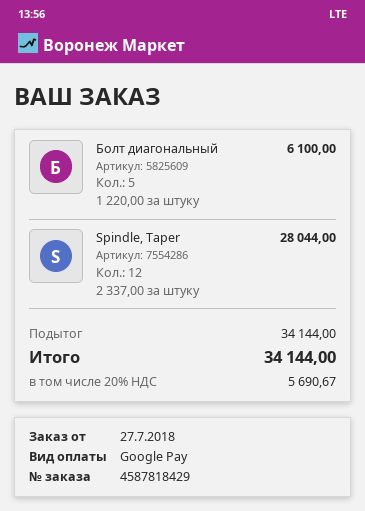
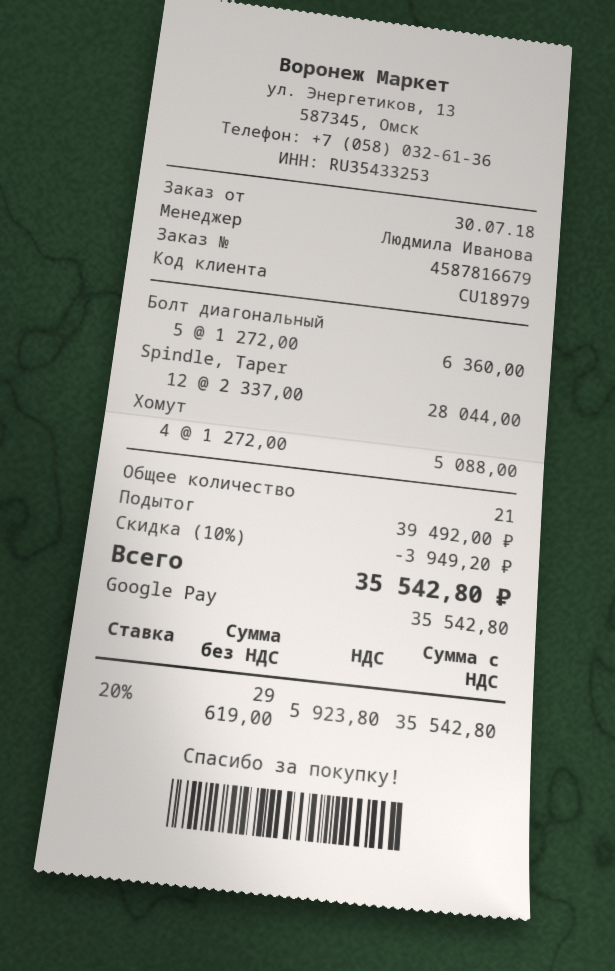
order number: 4587818429 -> 4587816679
order date: 2018-07-27 -> 2018-07-30
Болт диагональный: 5 x 1220.00 = 6100.00 -> 5 x 1272.00 = 6360.00
Хомут: none -> 4 x 1272.00 = 5088.00
subtotal: 34144.00 -> 39492.00
discount: none -> 10% = 3949.20
tax: 20% = 5690.67 -> 20% = 5923.80
total: 34144.00 -> 35542.80

